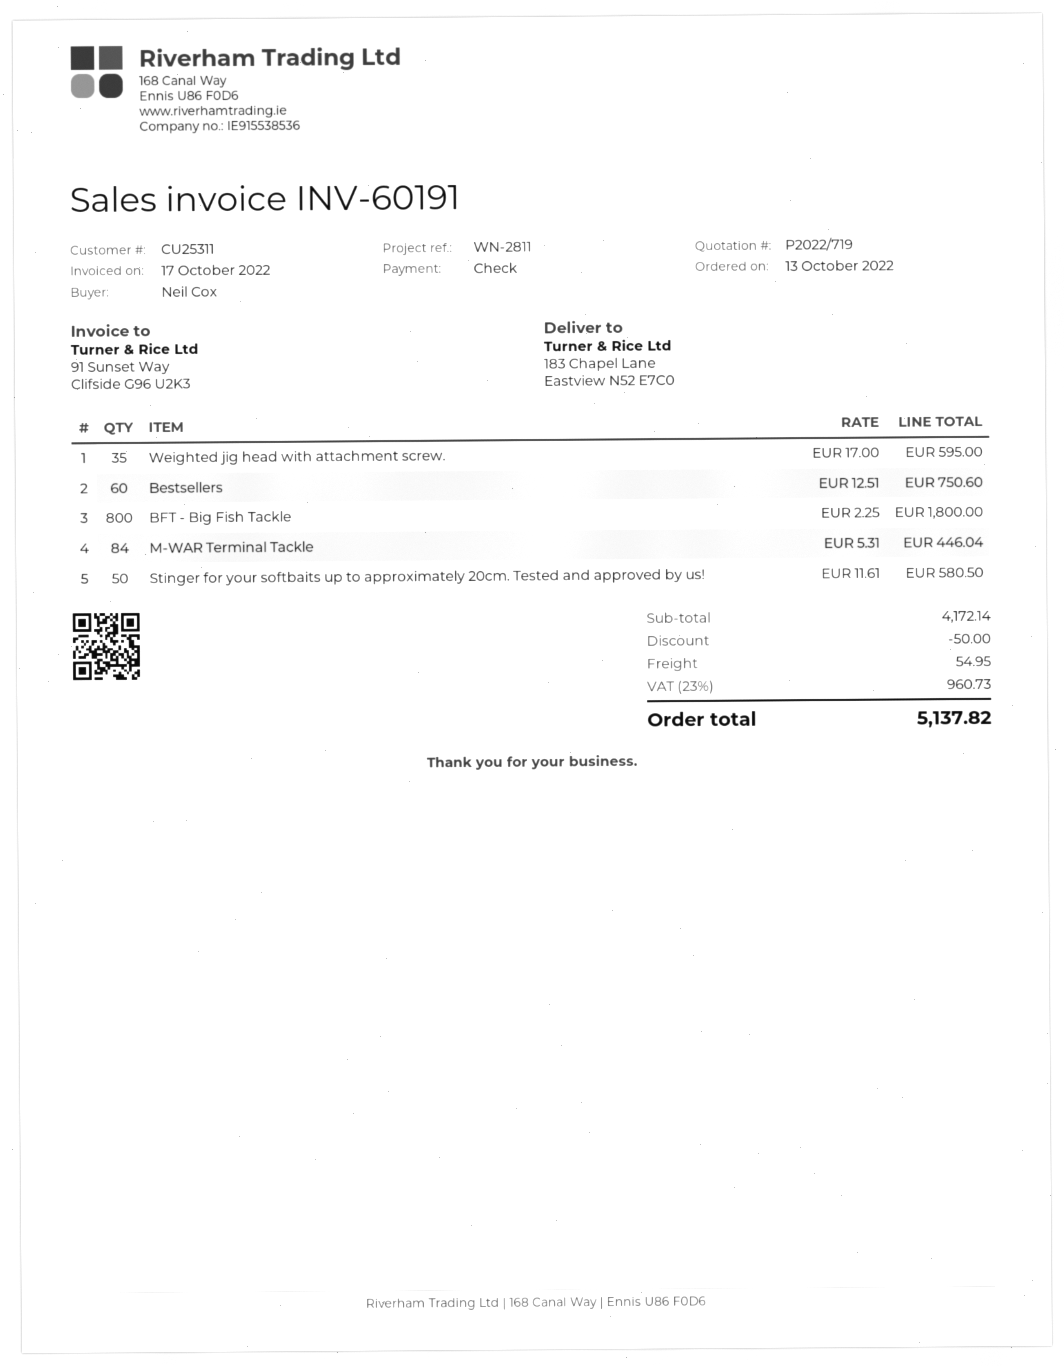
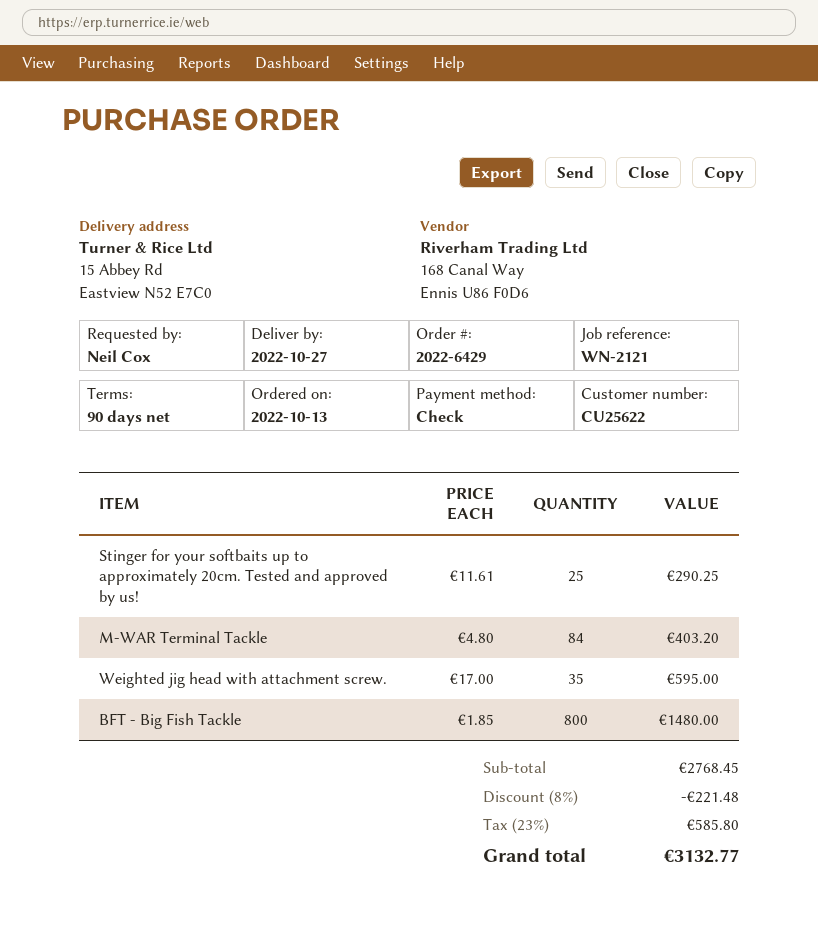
customer number: CU25311 -> CU25622
reference: WN-2811 -> WN-2121
ship to: 183 Chapel Lane, Eastview N52 E7C0 -> 15 Abbey Rd, Eastview N52 E7C0
Bestsellers: 60 x 12.51 = 750.60 -> none
BFT - Big Fish Tackle: 800 x 2.25 = 1800.00 -> 800 x 1.85 = 1480.00
M-WAR Terminal Tackle: 84 x 5.31 = 446.04 -> 84 x 4.80 = 403.20
Stinger for your softbaits up to approximately 20cm. Tested and approved by us!: 50 x 11.61 = 580.50 -> 25 x 11.61 = 290.25
subtotal: 4172.14 -> 2768.45
discount: 50.00 -> 221.48
shipping: 54.95 -> none
tax: 23% = 960.73 -> 23% = 585.80
total: 5137.82 -> 3132.77

